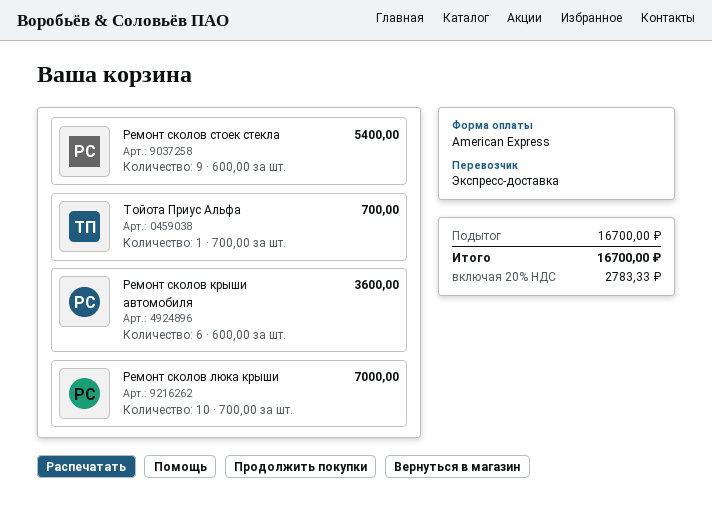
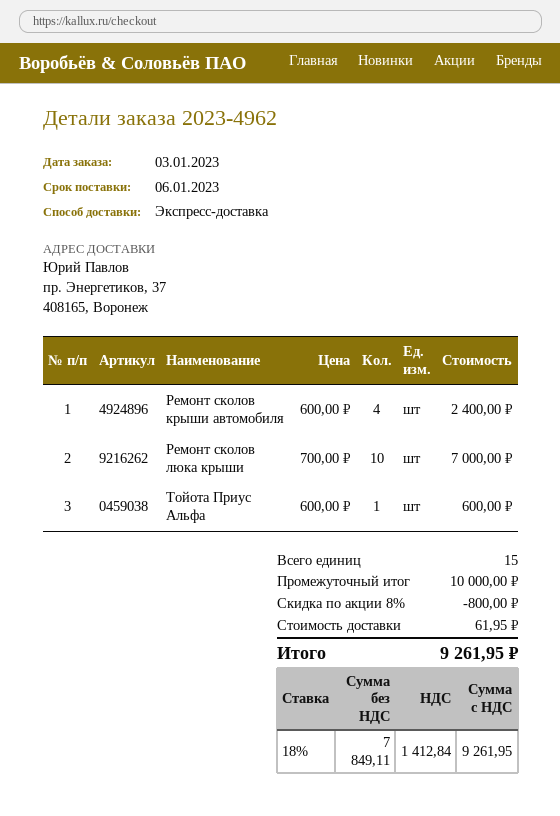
Ремонт сколов стоек стекла: 9 x 600.00 = 5400.00 -> none
Тойота Приус Альфа: 1 x 700.00 = 700.00 -> 1 x 600.00 = 600.00
Ремонт сколов крыши автомобиля: 6 x 600.00 = 3600.00 -> 4 x 600.00 = 2400.00
subtotal: 16700.00 -> 10000.00
discount: none -> 8% = 800.00
shipping: none -> 61.95
tax: 20% = 2783.33 -> 18% = 1412.84
total: 16700.00 -> 9261.95

